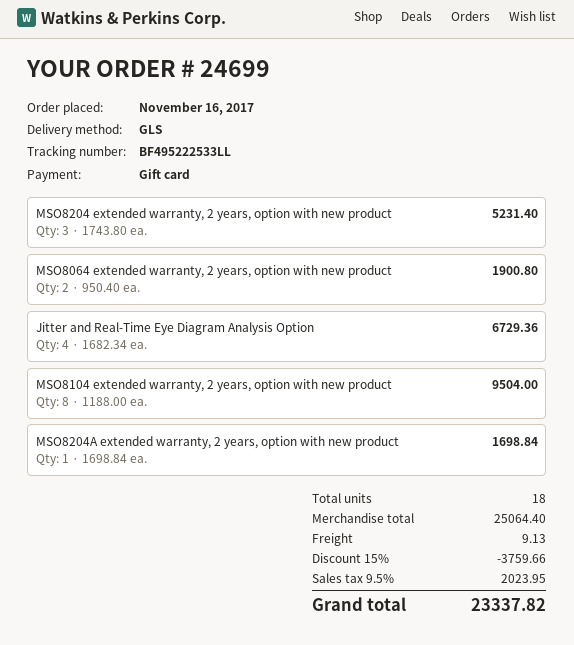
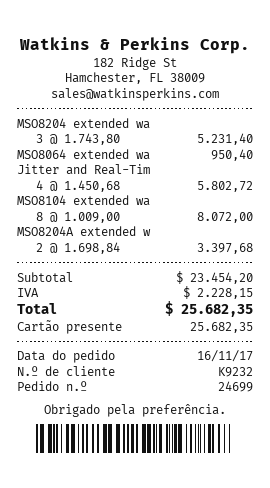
MSO8064 extended warranty, 2 years, option with new product: 2 x 950.40 = 1900.80 -> 1 x 950.40 = 950.40
Jitter and Real-Time Eye Diagram Analysis Option: 4 x 1682.34 = 6729.36 -> 4 x 1450.68 = 5802.72
MSO8104 extended warranty, 2 years, option with new product: 8 x 1188.00 = 9504.00 -> 8 x 1009.00 = 8072.00
MSO8204A extended warranty, 2 years, option with new product: 1 x 1698.84 = 1698.84 -> 2 x 1698.84 = 3397.68
subtotal: 25064.40 -> 23454.20
discount: 15% = 3759.66 -> none
shipping: 9.13 -> none
tax: 2023.95 -> 2228.15
total: 23337.82 -> 25682.35

